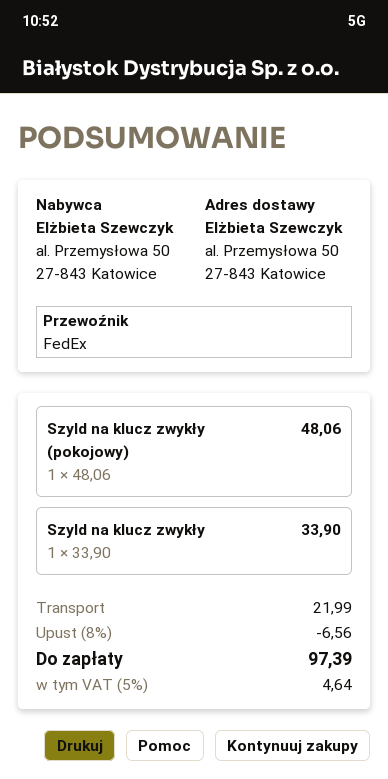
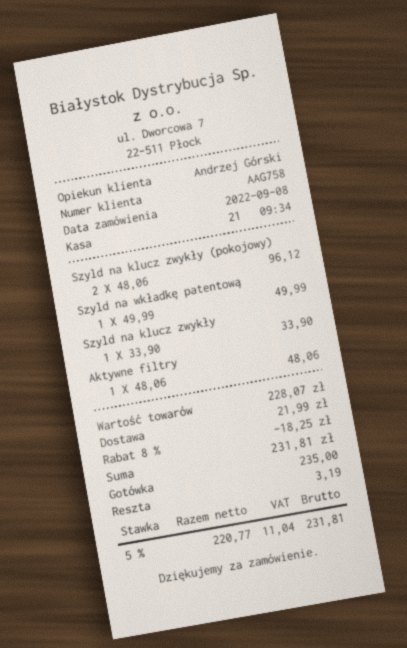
Szyld na klucz zwykły (pokojowy): 1 x 48.06 = 48.06 -> 2 x 48.06 = 96.12
Szyld na wkładkę patentową: none -> 1 x 49.99 = 49.99
Aktywne filtry: none -> 1 x 48.06 = 48.06
discount: 8% = 6.56 -> 8% = 18.25
tax: 5% = 4.64 -> 5% = 11.04
total: 97.39 -> 231.81

